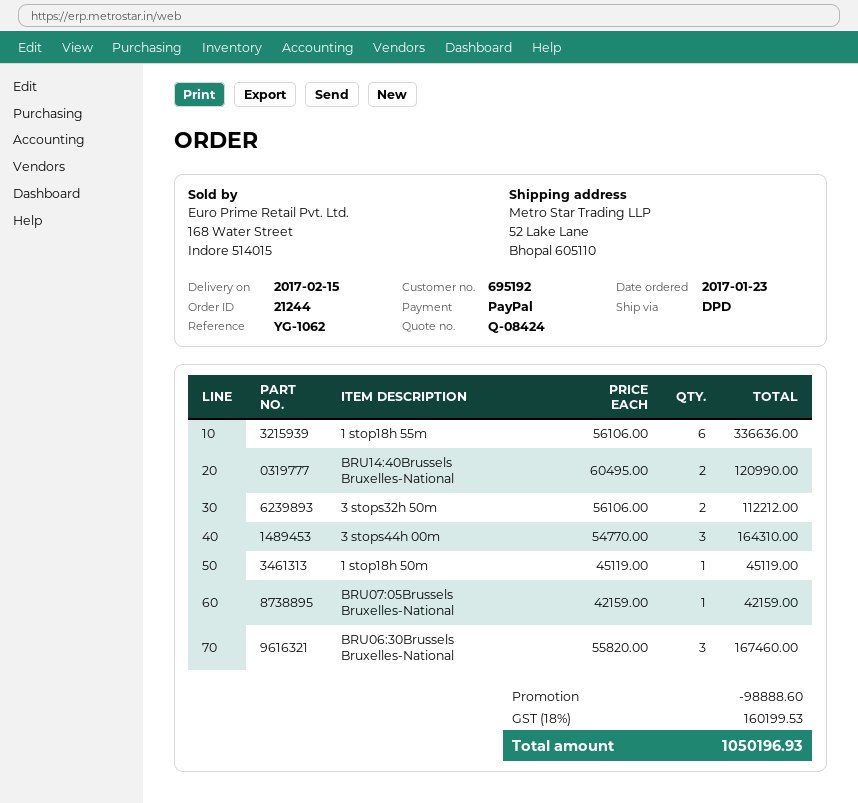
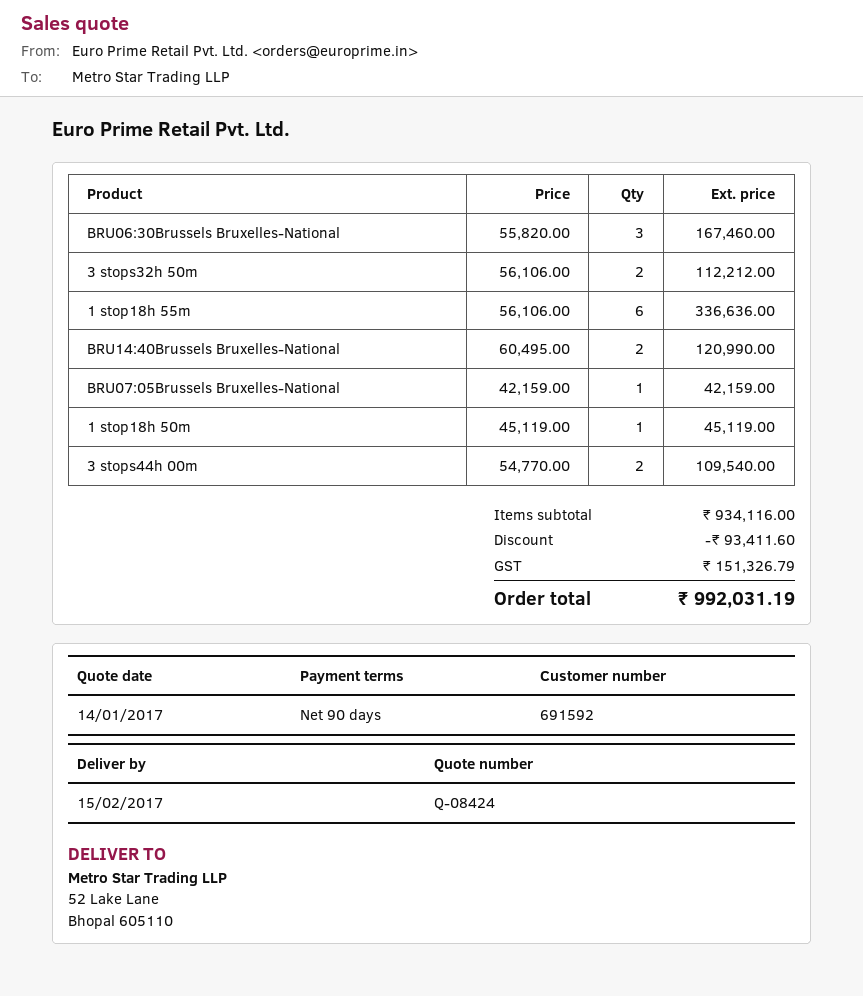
customer number: 695192 -> 691592
3 stops44h 00m: 3 x 54770.00 = 164310.00 -> 2 x 54770.00 = 109540.00
discount: 98888.60 -> 93411.60
tax: 160199.53 -> 151326.79
total: 1050196.93 -> 992031.19

